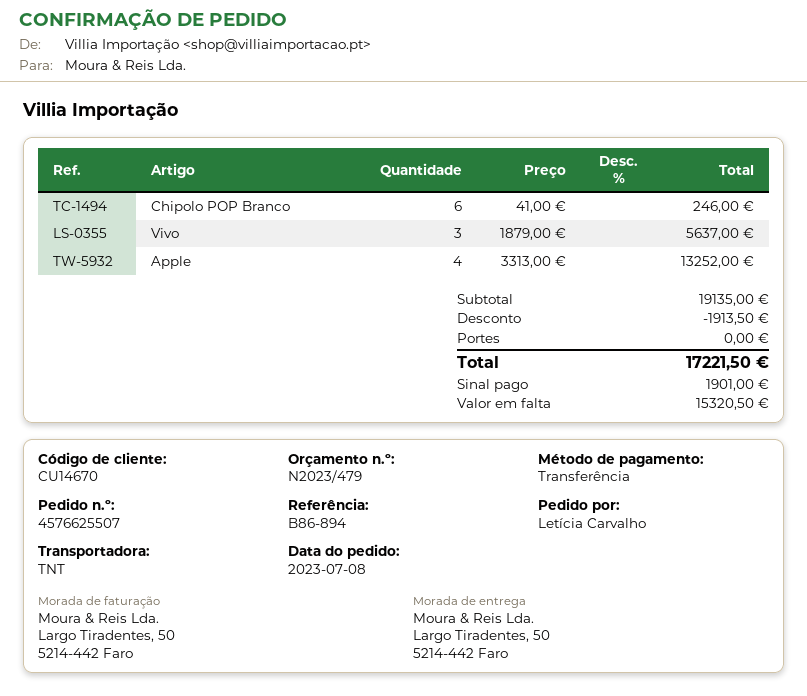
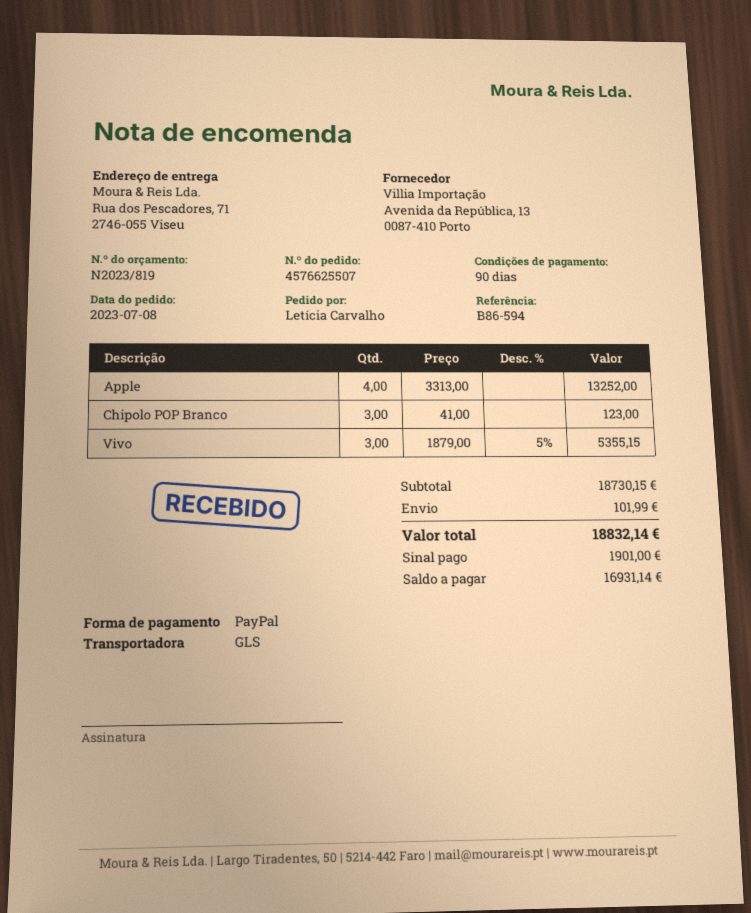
quote number: N2023/479 -> N2023/819
reference: B86-894 -> B86-594
payment method: bank transfer -> PayPal
shipping method: TNT -> GLS
ship to: Largo Tiradentes, 50, 5214-442 Faro -> Rua dos Pescadores, 71, 2746-055 Viseu
Chipolo POP Branco: 6 x 41.00 = 246.00 -> 3 x 41.00 = 123.00
Vivo: 3 x 1879.00 = 5637.00 -> 3 x 1879.00 - 5% = 5355.15
subtotal: 19135.00 -> 18730.15
discount: 1913.50 -> none
shipping: 0.00 -> 101.99
total: 17221.50 -> 18832.14
balance: 15320.50 -> 16931.14

